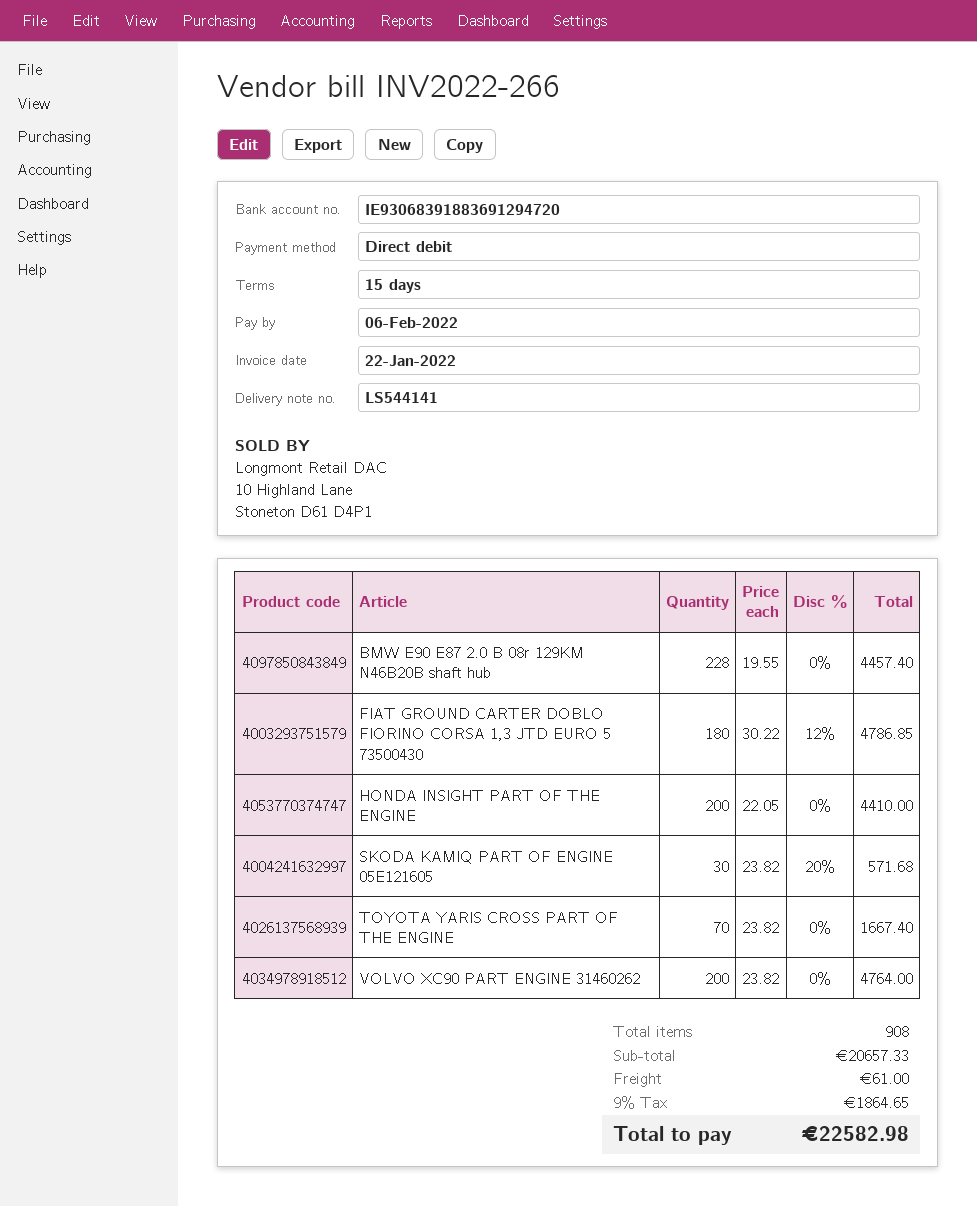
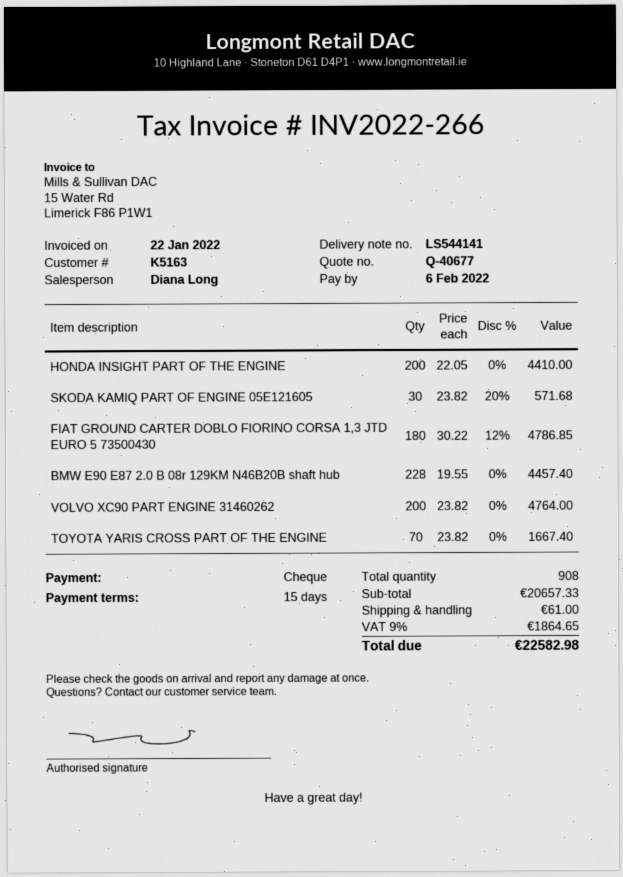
payment method: direct debit -> cheque

